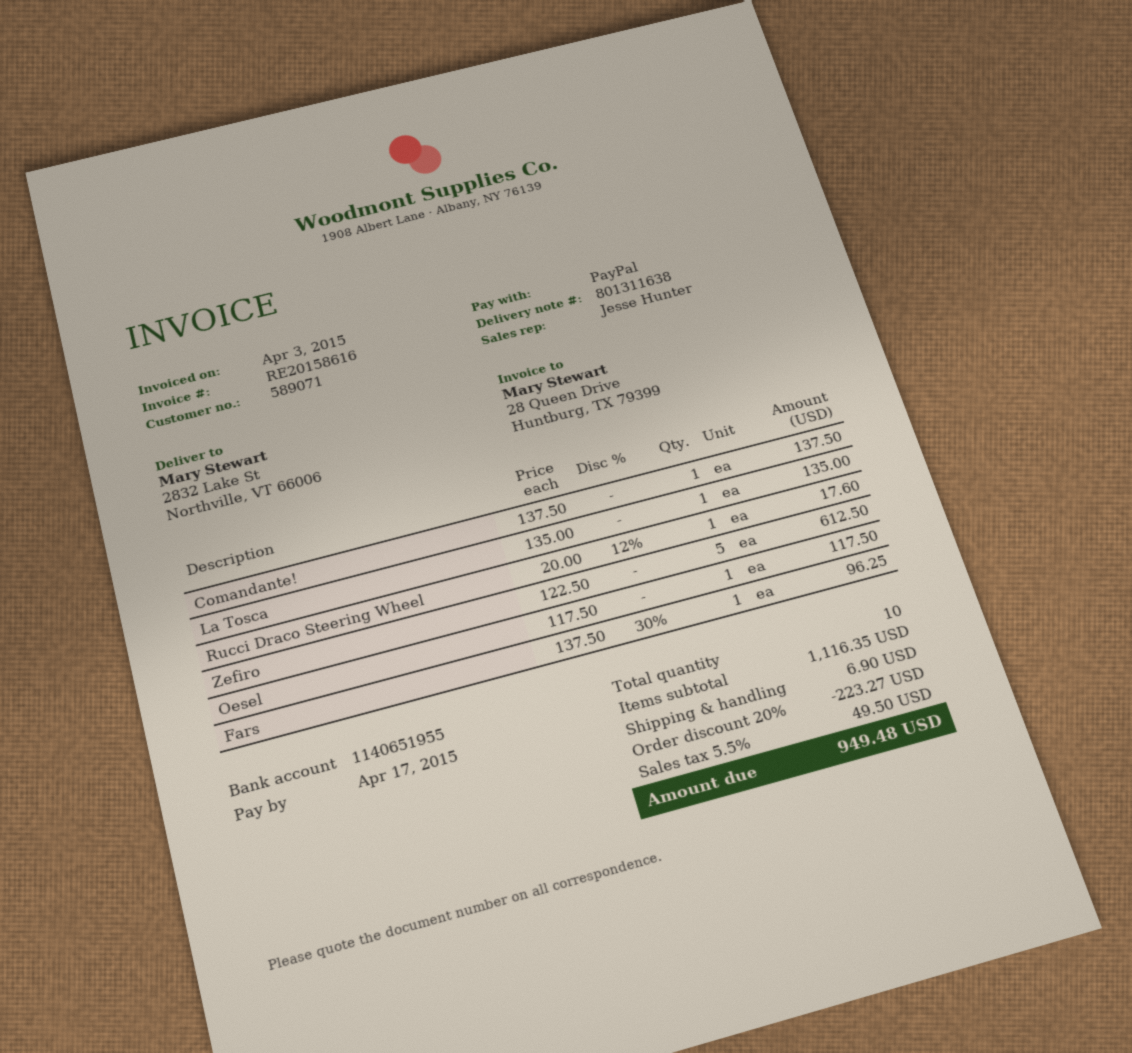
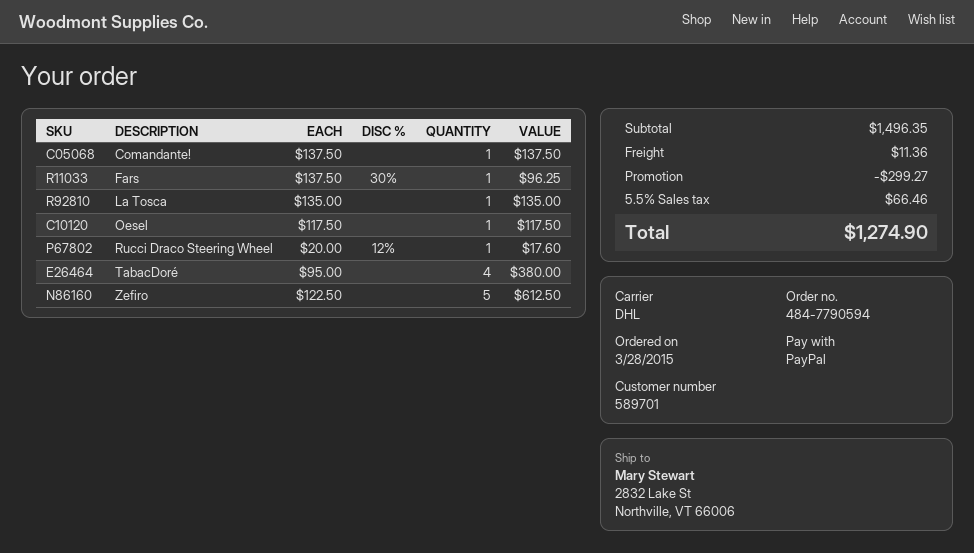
customer number: 589071 -> 589701
TabacDoré: none -> 4 x 95.00 = 380.00
subtotal: 1116.35 -> 1496.35
discount: 223.27 -> 299.27
shipping: 6.90 -> 11.36
tax: 5.5% = 49.50 -> 5.5% = 66.46
total: 949.48 -> 1274.90

